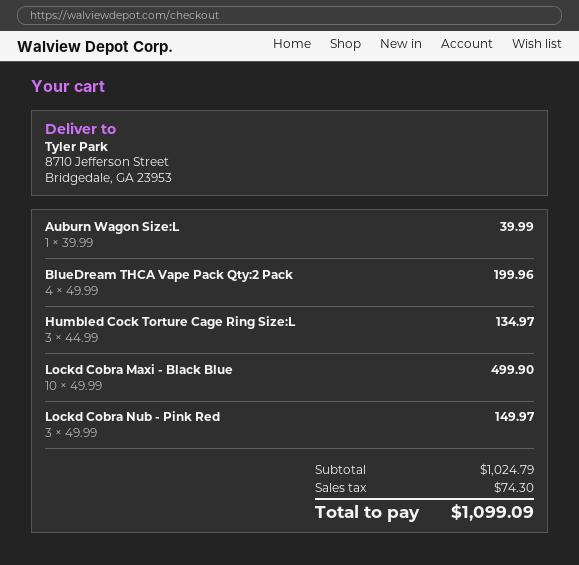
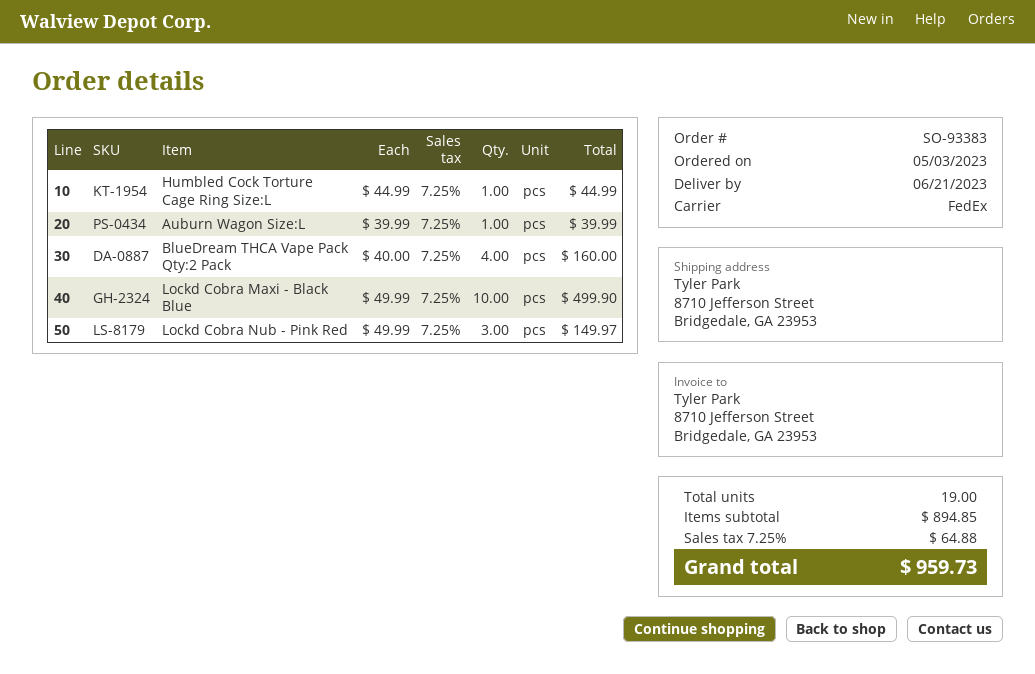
BlueDream THCA Vape Pack Qty:2 Pack: 4 x 49.99 = 199.96 -> 4 x 40.00 = 160.00
Humbled Cock Torture Cage Ring Size:L: 3 x 44.99 = 134.97 -> 1 x 44.99 = 44.99
subtotal: 1024.79 -> 894.85
tax: 74.30 -> 64.88
total: 1099.09 -> 959.73

